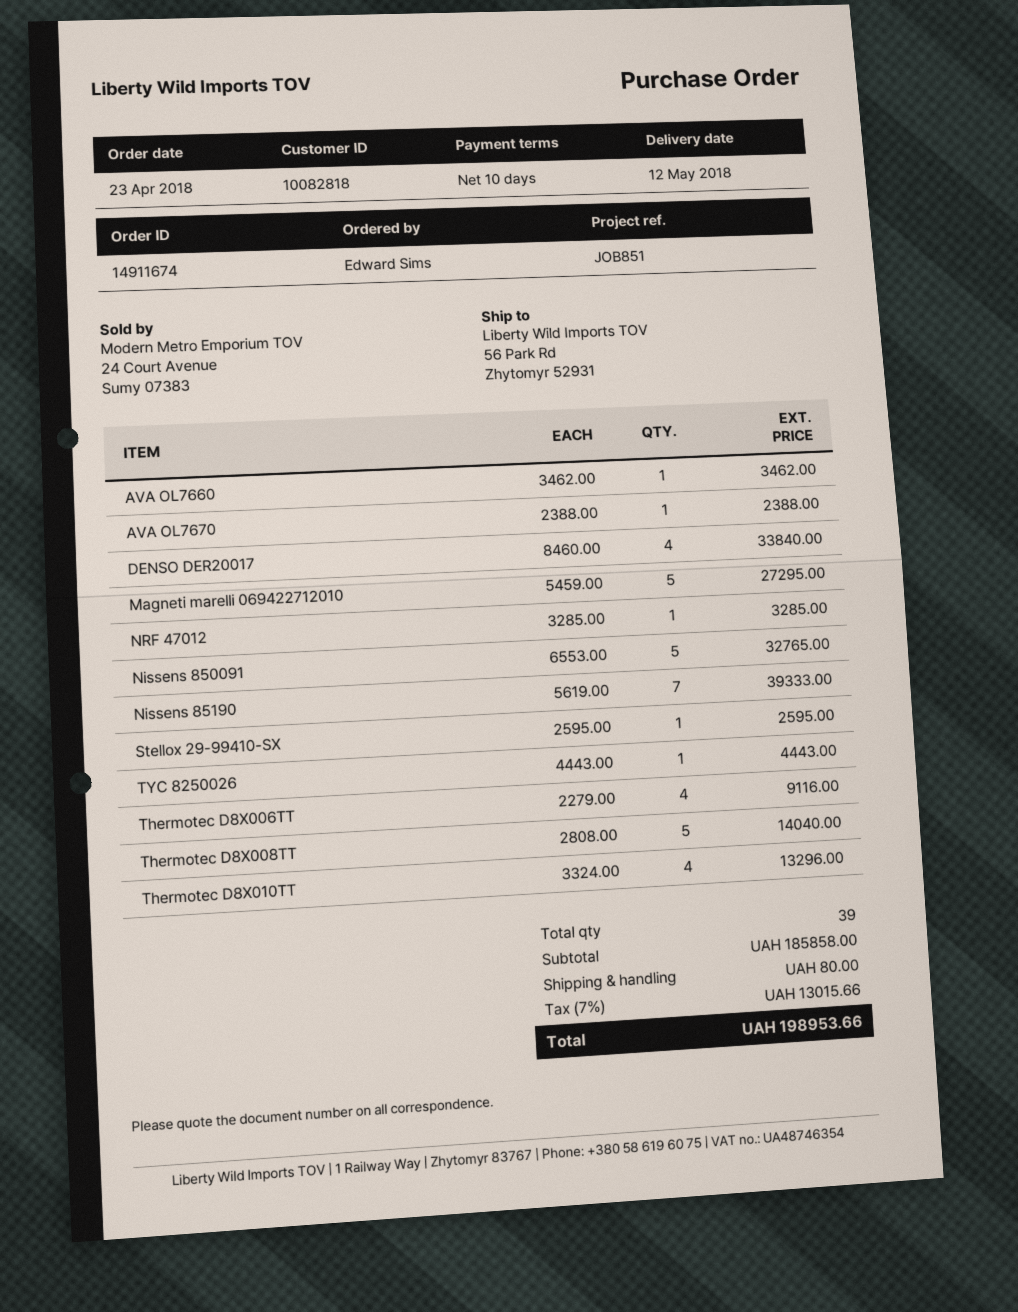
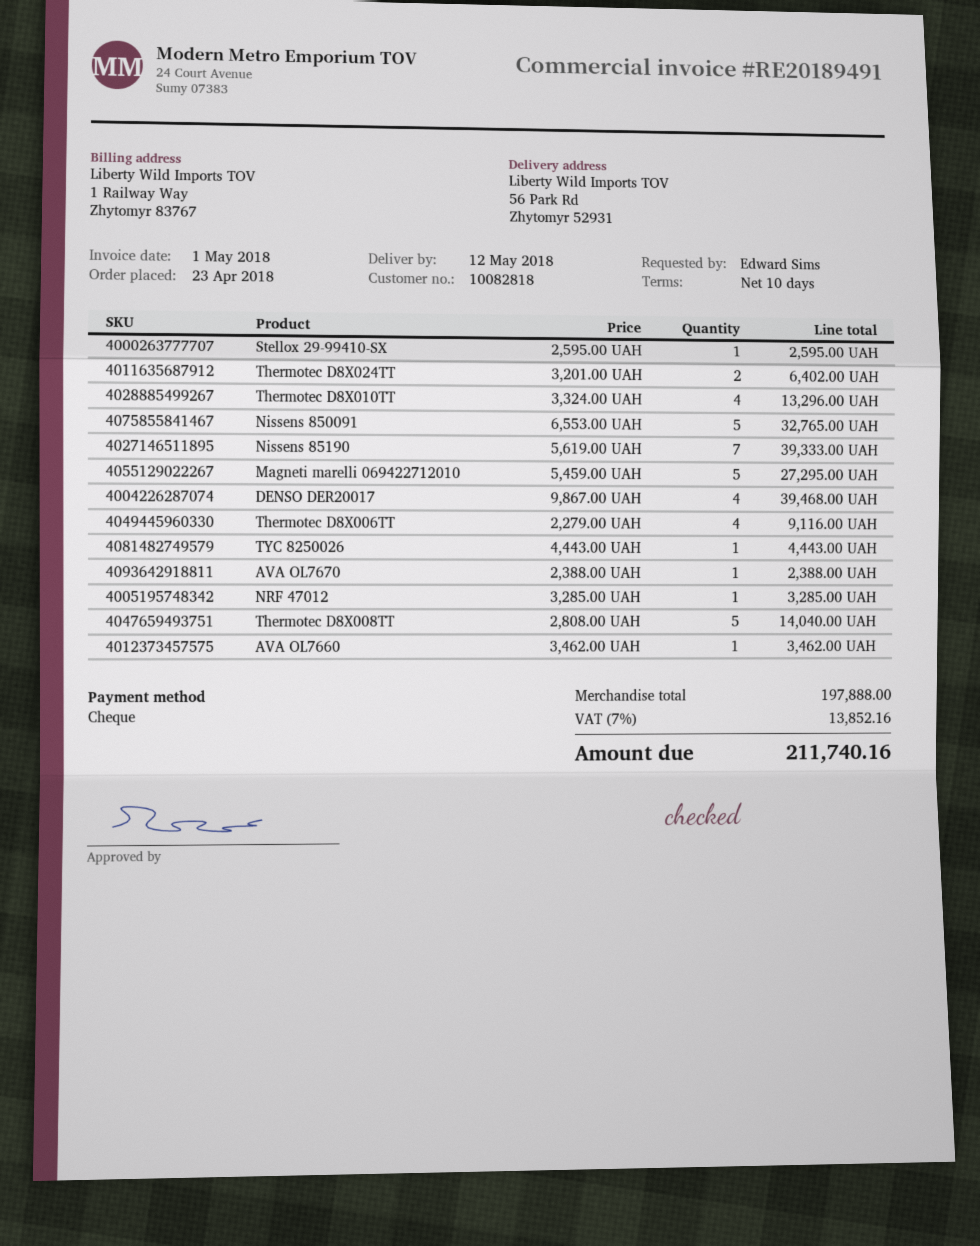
DENSO DER20017: 4 x 8460.00 = 33840.00 -> 4 x 9867.00 = 39468.00
Thermotec D8X024TT: none -> 2 x 3201.00 = 6402.00
subtotal: 185858.00 -> 197888.00
shipping: 80.00 -> none
tax: 7% = 13015.66 -> 7% = 13852.16
total: 198953.66 -> 211740.16

